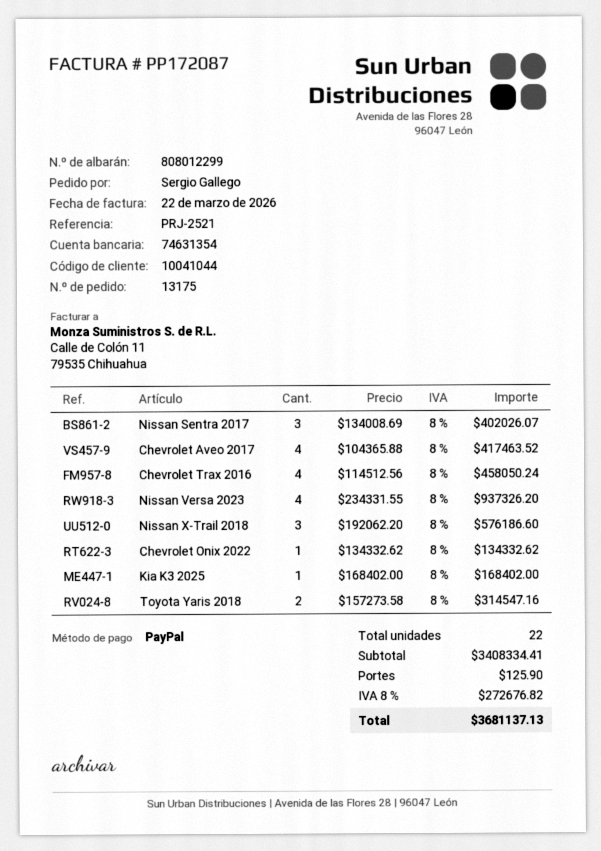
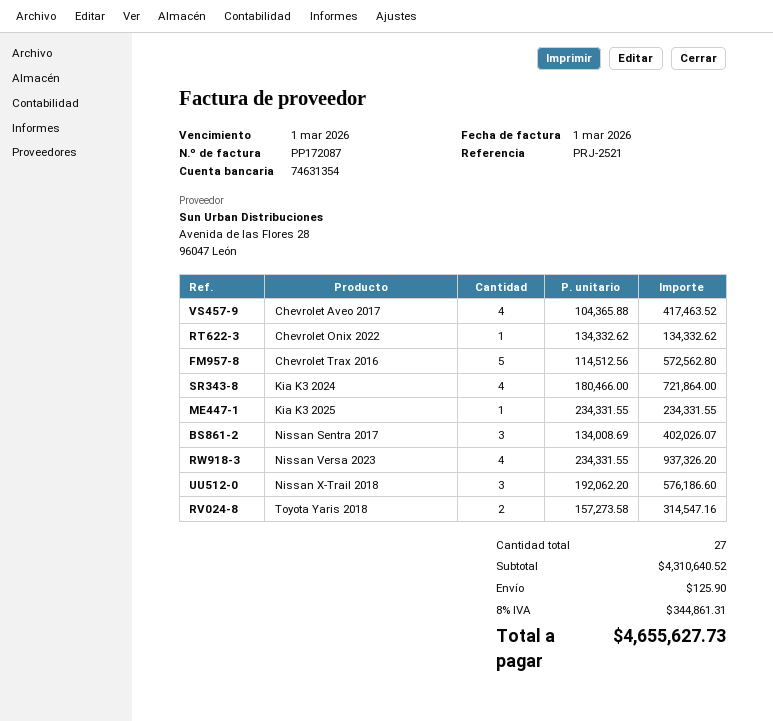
invoice date: 2026-03-22 -> 2026-03-01
Chevrolet Trax 2016: 4 x 114512.56 = 458050.24 -> 5 x 114512.56 = 572562.80
Kia K3 2025: 1 x 168402.00 = 168402.00 -> 1 x 234331.55 = 234331.55
Kia K3 2024: none -> 4 x 180466.00 = 721864.00
total quantity: 22 -> 27
subtotal: 3408334.41 -> 4310640.52
tax: 8% = 272676.82 -> 8% = 344861.31
total: 3681137.13 -> 4655627.73

